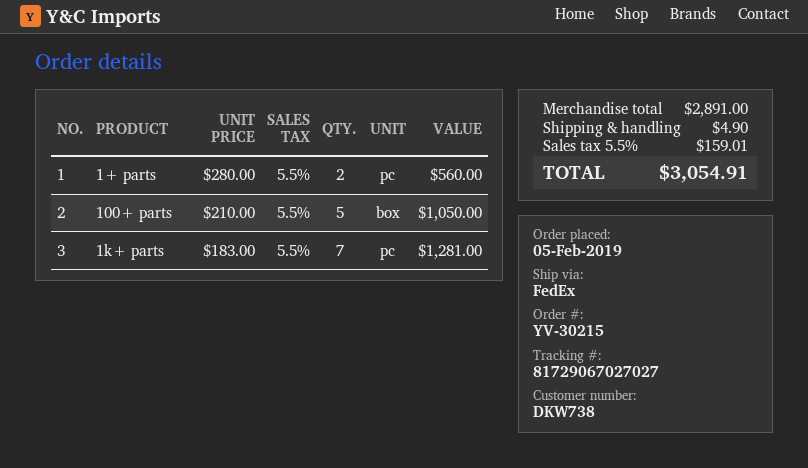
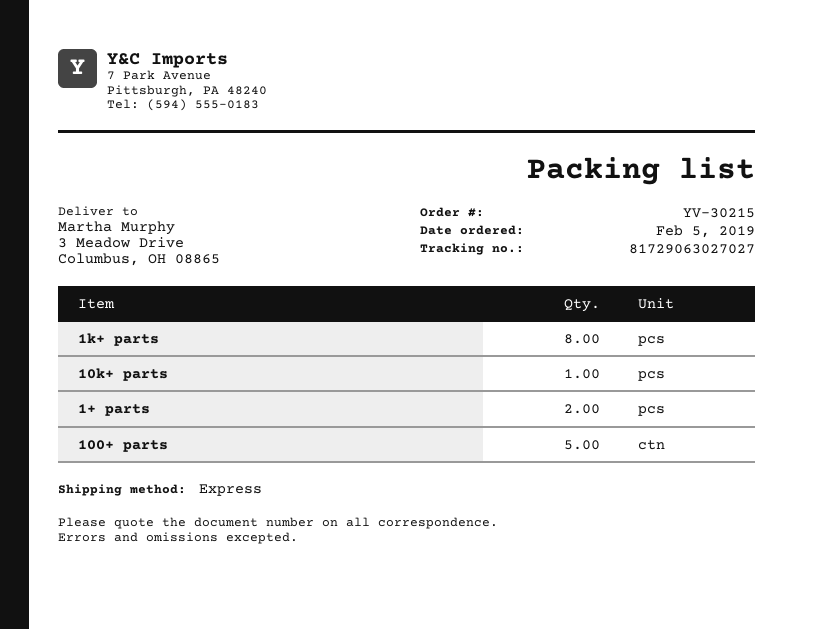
shipping method: FedEx -> express
tracking number: 81729067027027 -> 81729063027027
1k+ parts: 7 -> 8
10k+ parts: none -> 1

